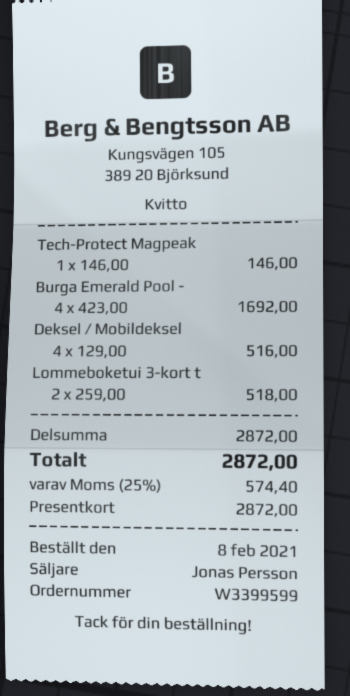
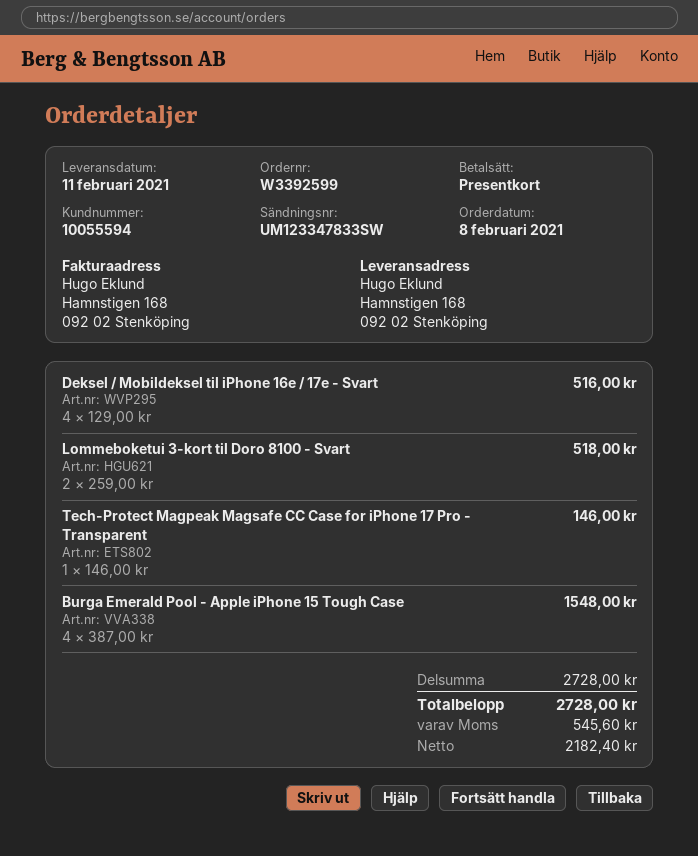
order number: W3399599 -> W3392599
Burga Emerald Pool -: 4 x 423.00 = 1692.00 -> 4 x 387.00 = 1548.00
subtotal: 2872.00 -> 2728.00
tax: 574.40 -> 545.60
total: 2872.00 -> 2728.00

